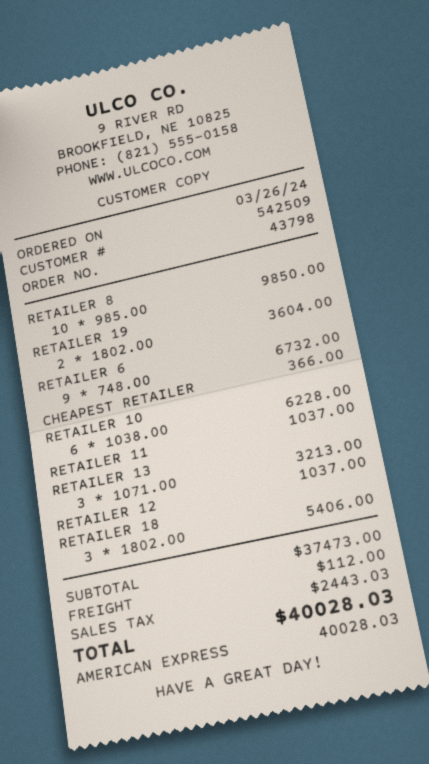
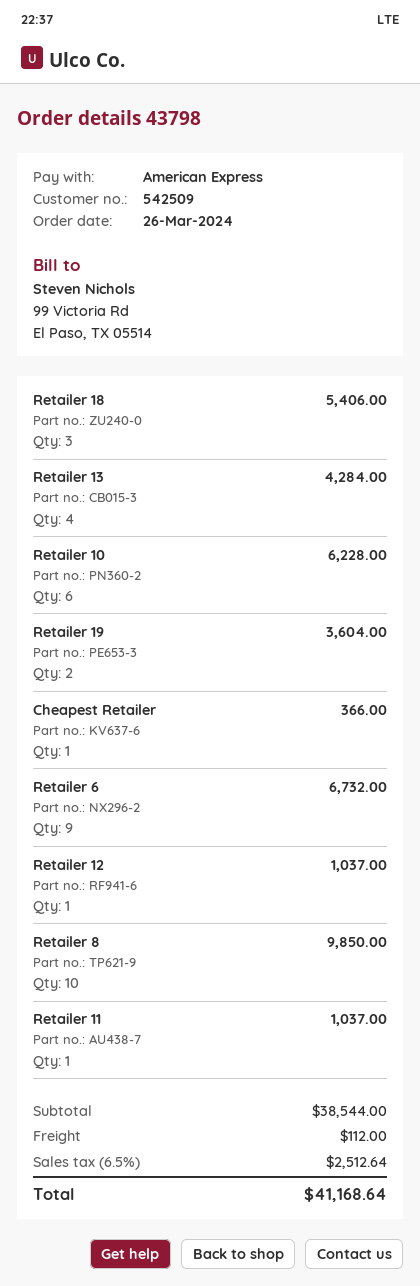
RETAILER 13: 3 for 3213.00 -> 4 for 4284.00
subtotal: 37473.00 -> 38544.00
tax: 2443.03 -> 2512.64
total: 40028.03 -> 41168.64

